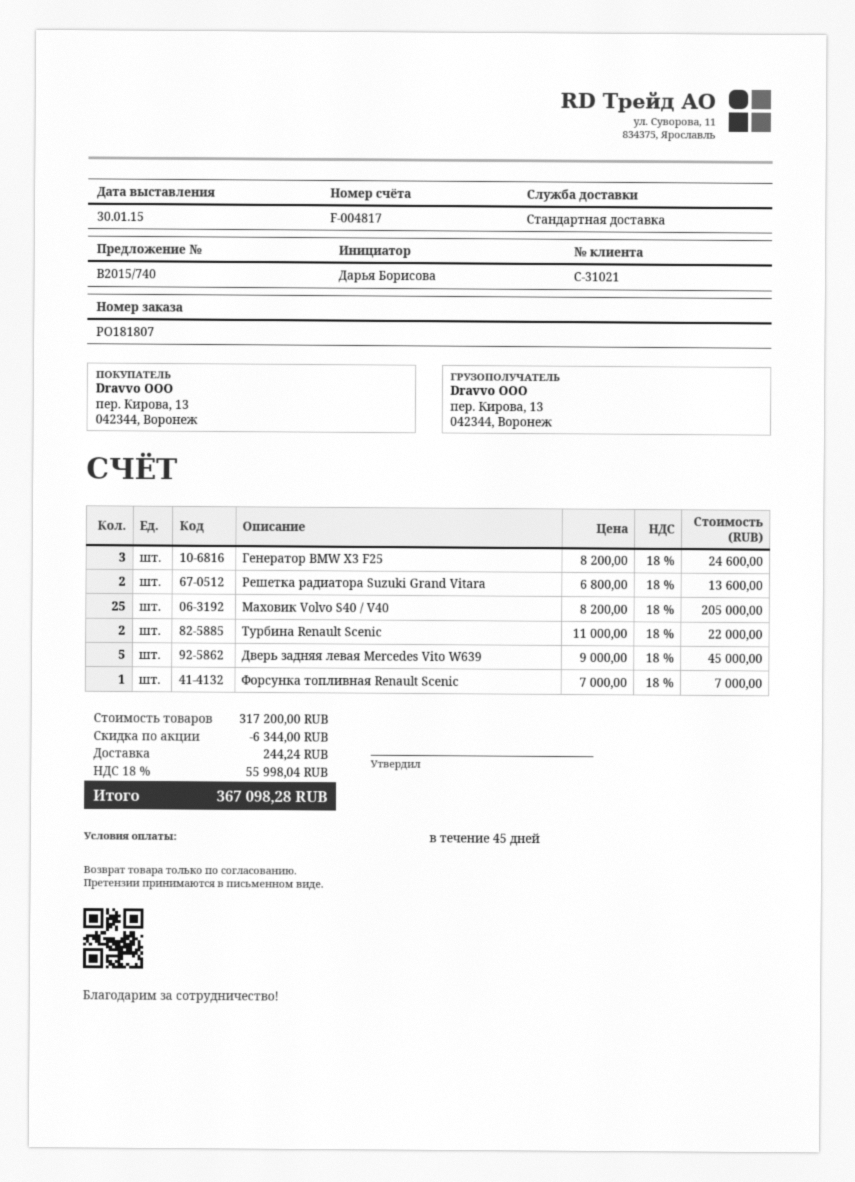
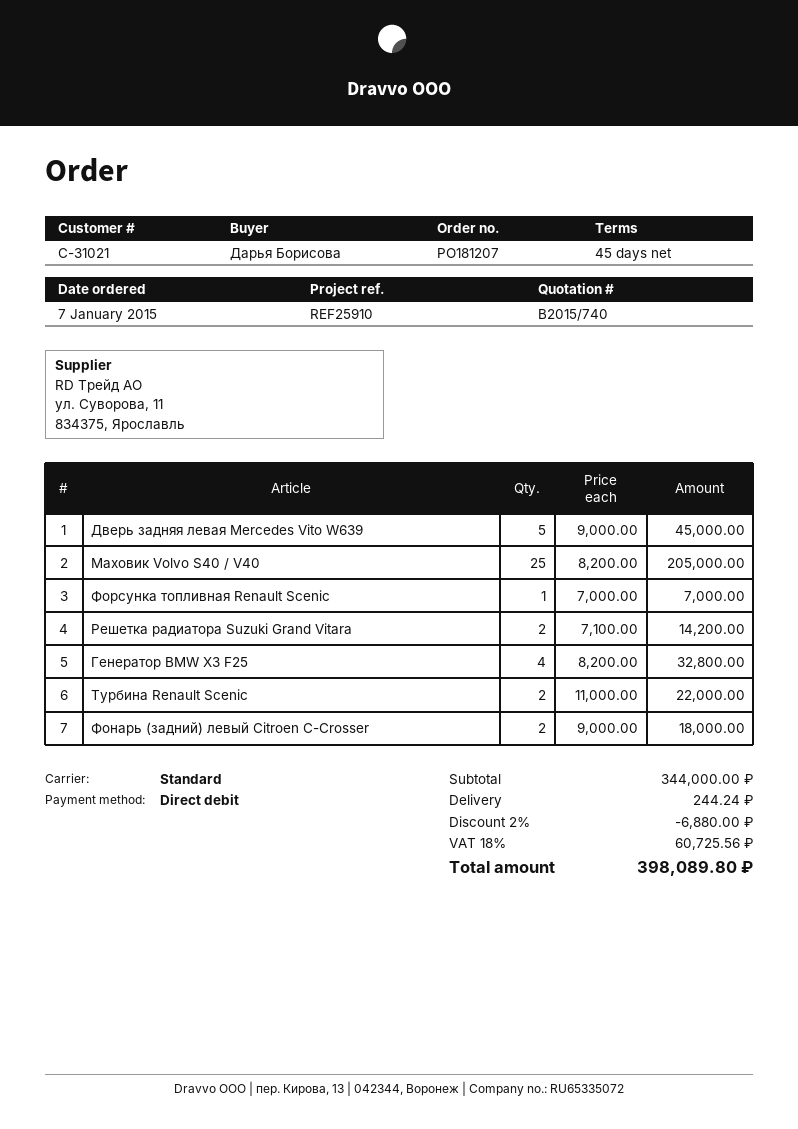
order number: PO181807 -> PO181207
Генератор BMW X3 F25: 3 x 8200.00 = 24600.00 -> 4 x 8200.00 = 32800.00
Решетка радиатора Suzuki Grand Vitara: 2 x 6800.00 = 13600.00 -> 2 x 7100.00 = 14200.00
Фонарь (задний) левый Citroen C-Crosser: none -> 2 x 9000.00 = 18000.00
subtotal: 317200.00 -> 344000.00
discount: 6344.00 -> 6880.00
tax: 18% = 55998.04 -> 18% = 60725.56
total: 367098.28 -> 398089.80

